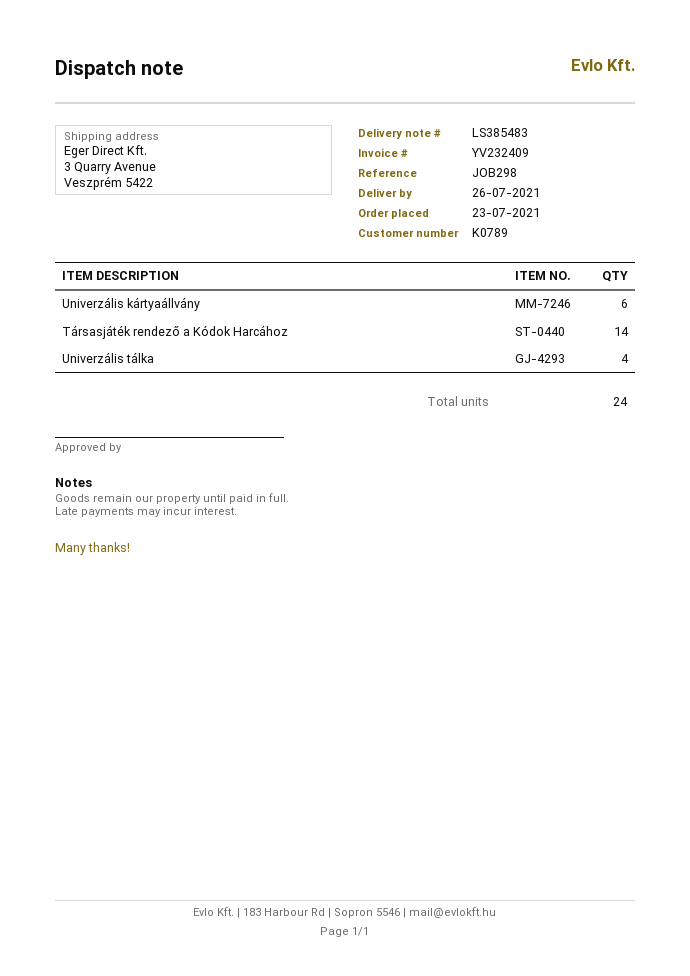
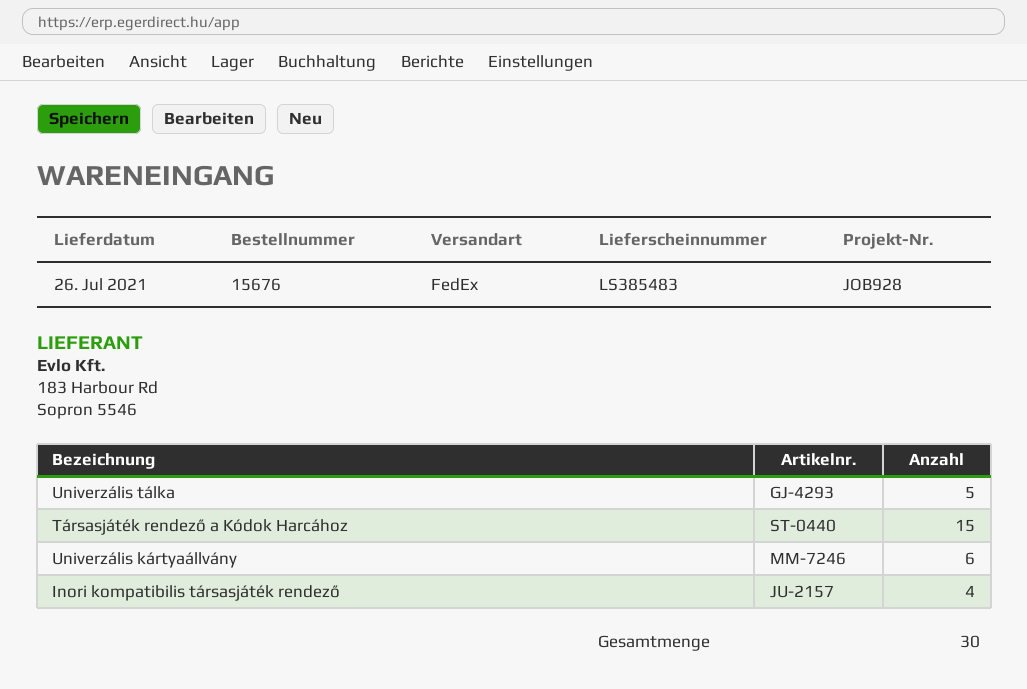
reference: JOB298 -> JOB928
Társasjáték rendező a Kódok Harcához: 14 -> 15
Univerzális tálka: 4 -> 5
Inori kompatibilis társasjáték rendező: none -> 4
total quantity: 24 -> 30

